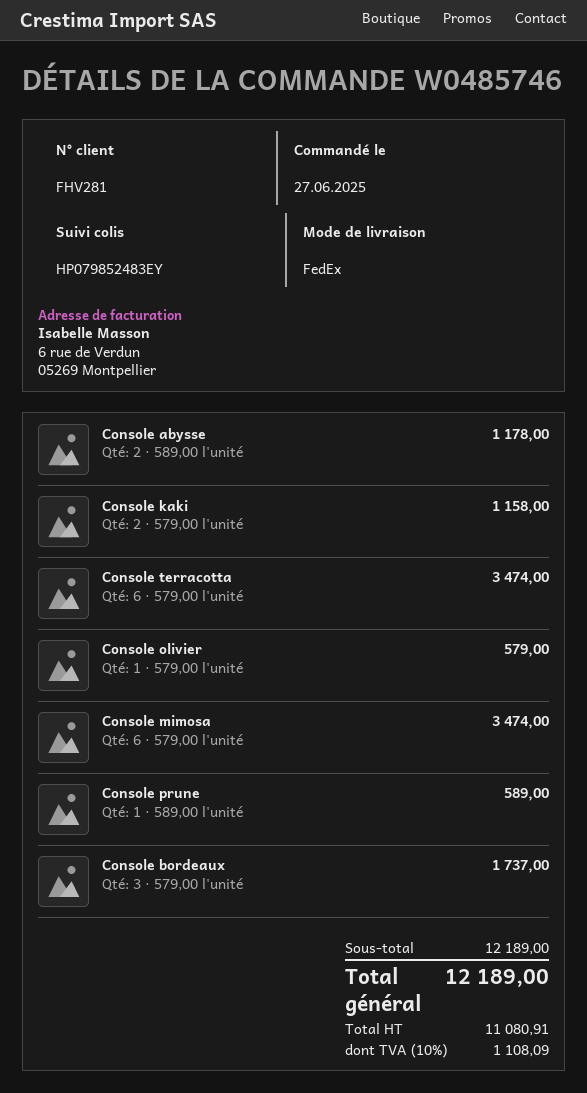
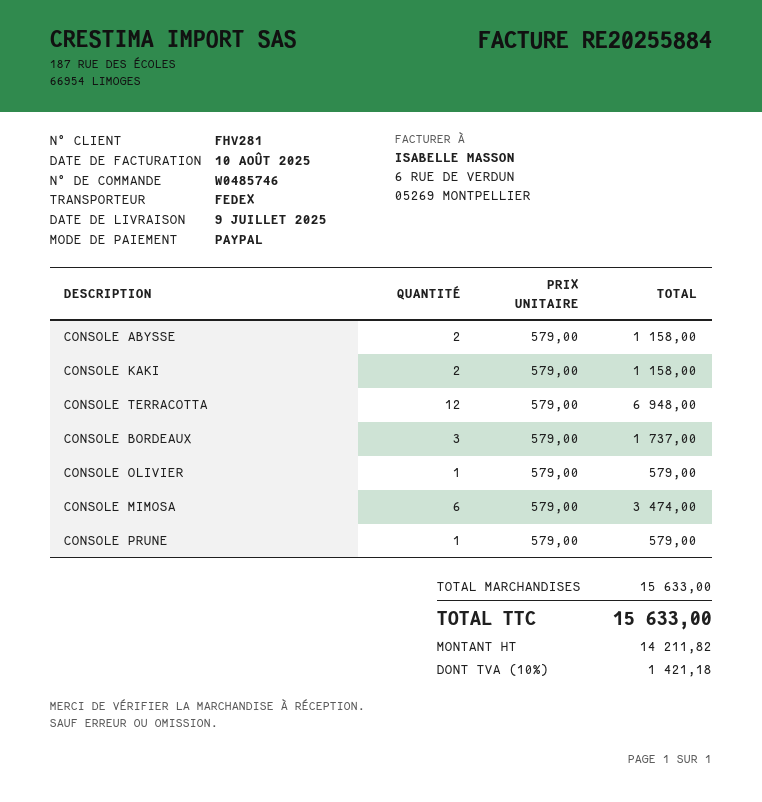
Console abysse: 2 x 589.00 = 1178.00 -> 2 x 579.00 = 1158.00
Console terracotta: 6 x 579.00 = 3474.00 -> 12 x 579.00 = 6948.00
Console prune: 1 x 589.00 = 589.00 -> 1 x 579.00 = 579.00
subtotal: 12189.00 -> 15633.00
net: 11080.91 -> 14211.82
tax: 10% = 1108.09 -> 10% = 1421.18
total: 12189.00 -> 15633.00

